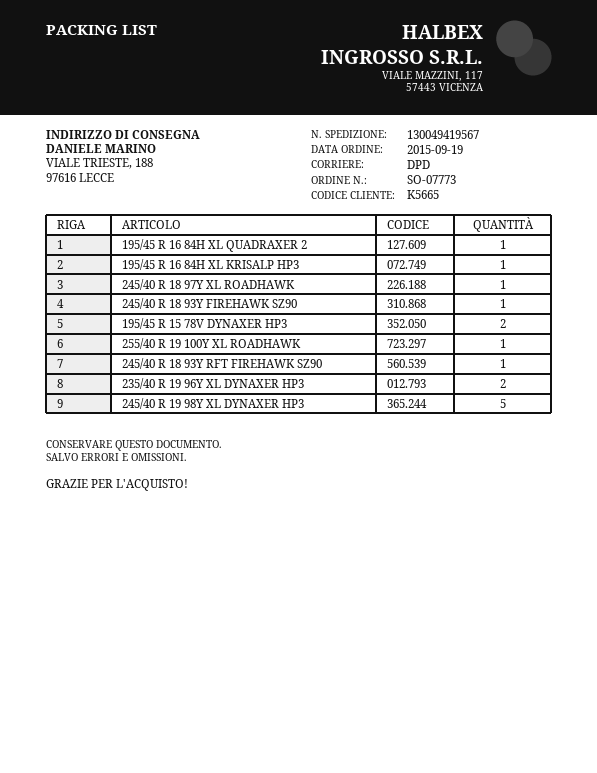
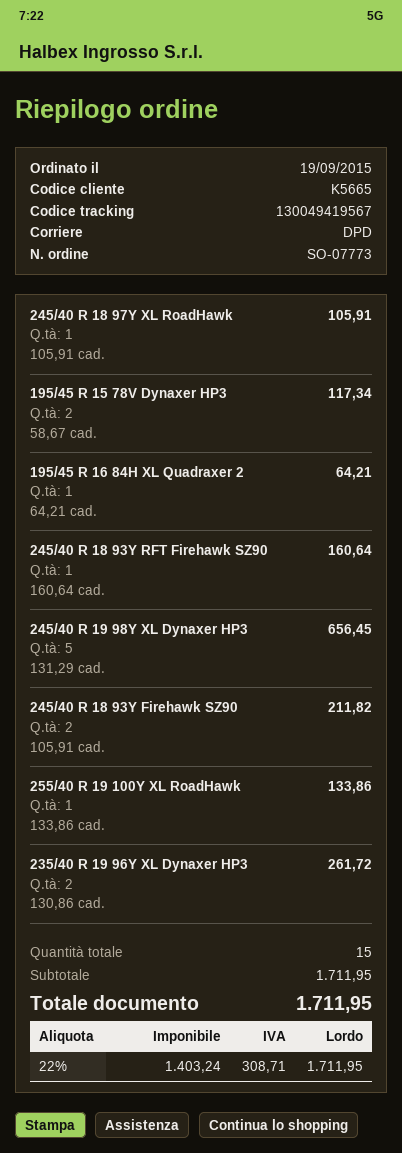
195/45 R 16 84H XL KRISALP HP3: 1 -> none
245/40 R 18 93Y FIREHAWK SZ90: 1 -> 2

